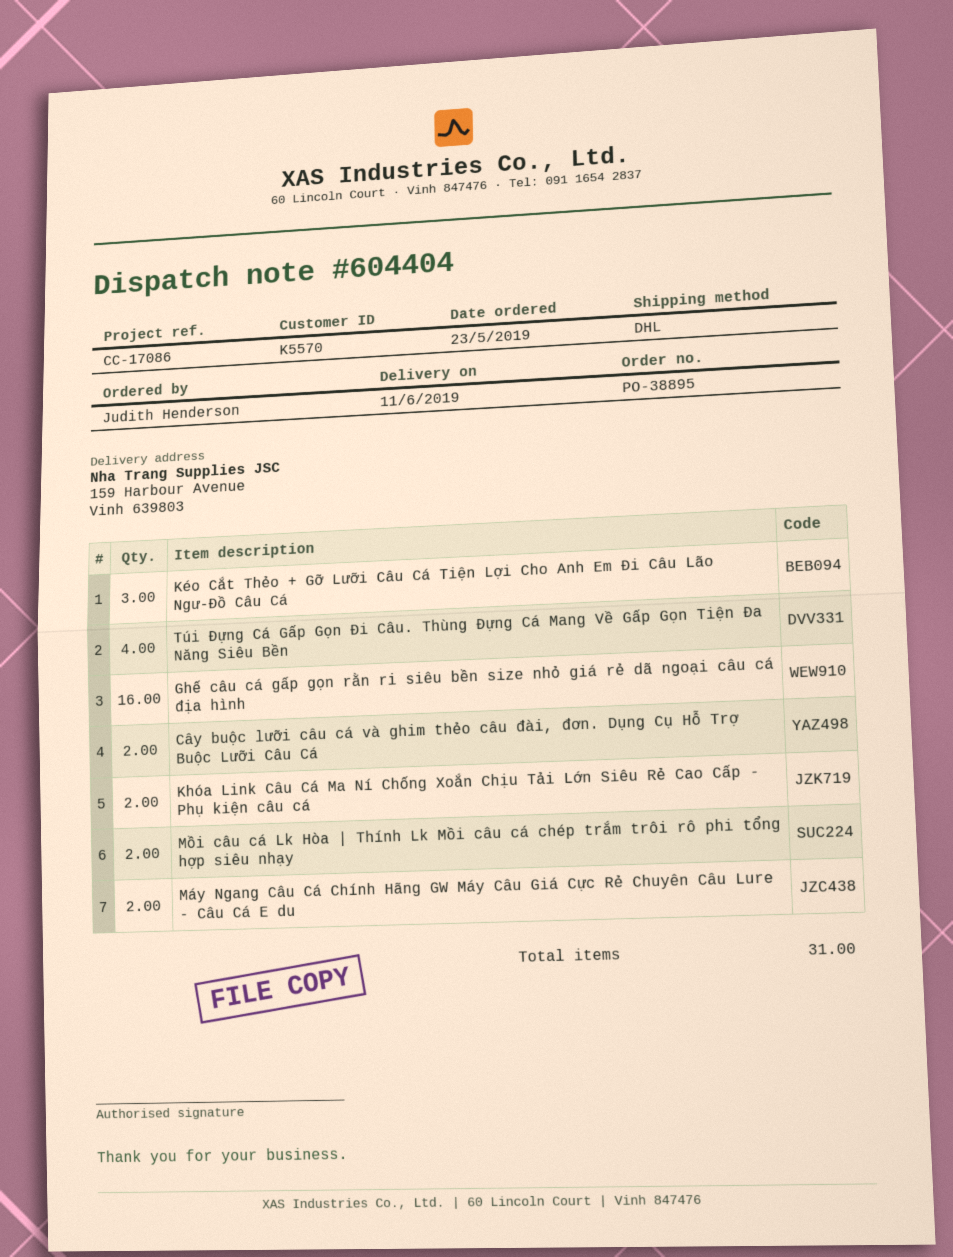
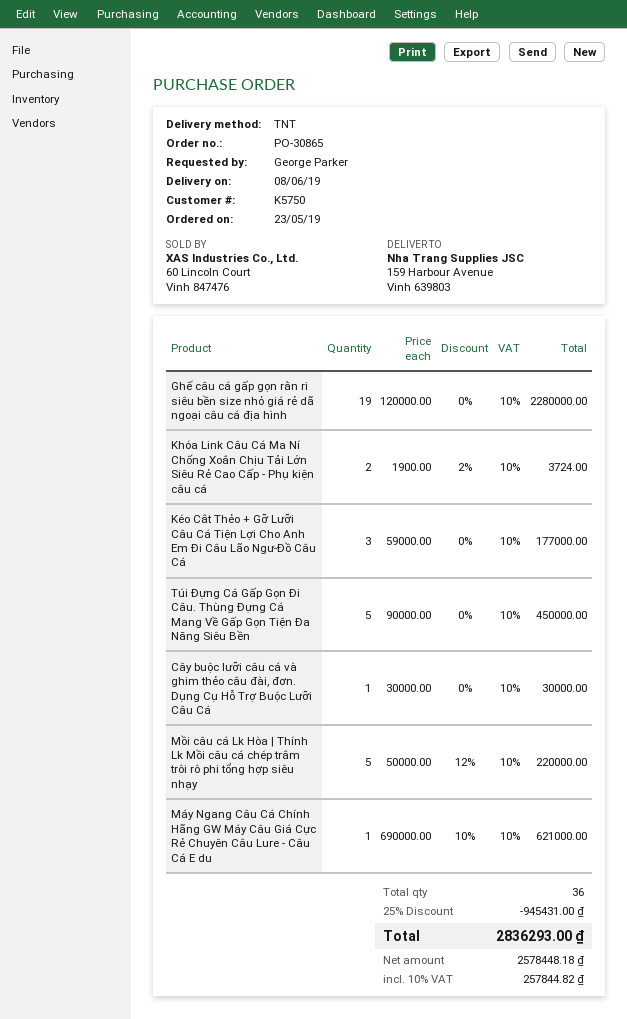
order number: PO-38895 -> PO-30865
delivery date: 2019-06-11 -> 2019-06-08
customer number: K5570 -> K5750
ordered by: Judith Henderson -> George Parker
shipping method: DHL -> TNT
Túi Đựng Cá Gấp Gọn Đi Câu. Thùng Đựng Cá Mang Về Gấp Gọn Tiện Đa Năng Siêu Bền: 4 -> 5
Ghế câu cá gấp gọn rằn ri siêu bền size nhỏ giá rẻ dã ngoại câu cá địa hình: 16 -> 19
Cây buộc lưỡi câu cá và ghim thẻo câu đài, đơn. Dụng Cụ Hỗ Trợ Buộc Lưỡi Câu Cá: 2 -> 1
Mồi câu cá Lk Hòa | Thính Lk Mồi câu cá chép trắm trôi rô phi tổng hợp siêu nhạy: 2 -> 5
Máy Ngang Câu Cá Chính Hãng GW Máy Câu Giá Cực Rẻ Chuyên Câu Lure - Câu Cá E du: 2 -> 1
total quantity: 31 -> 36

